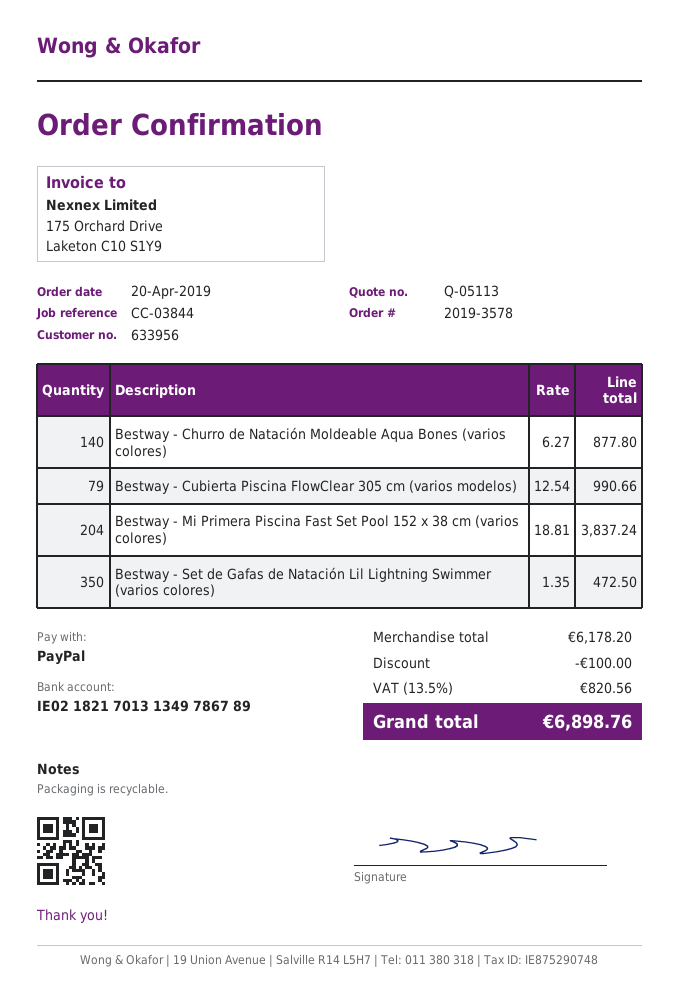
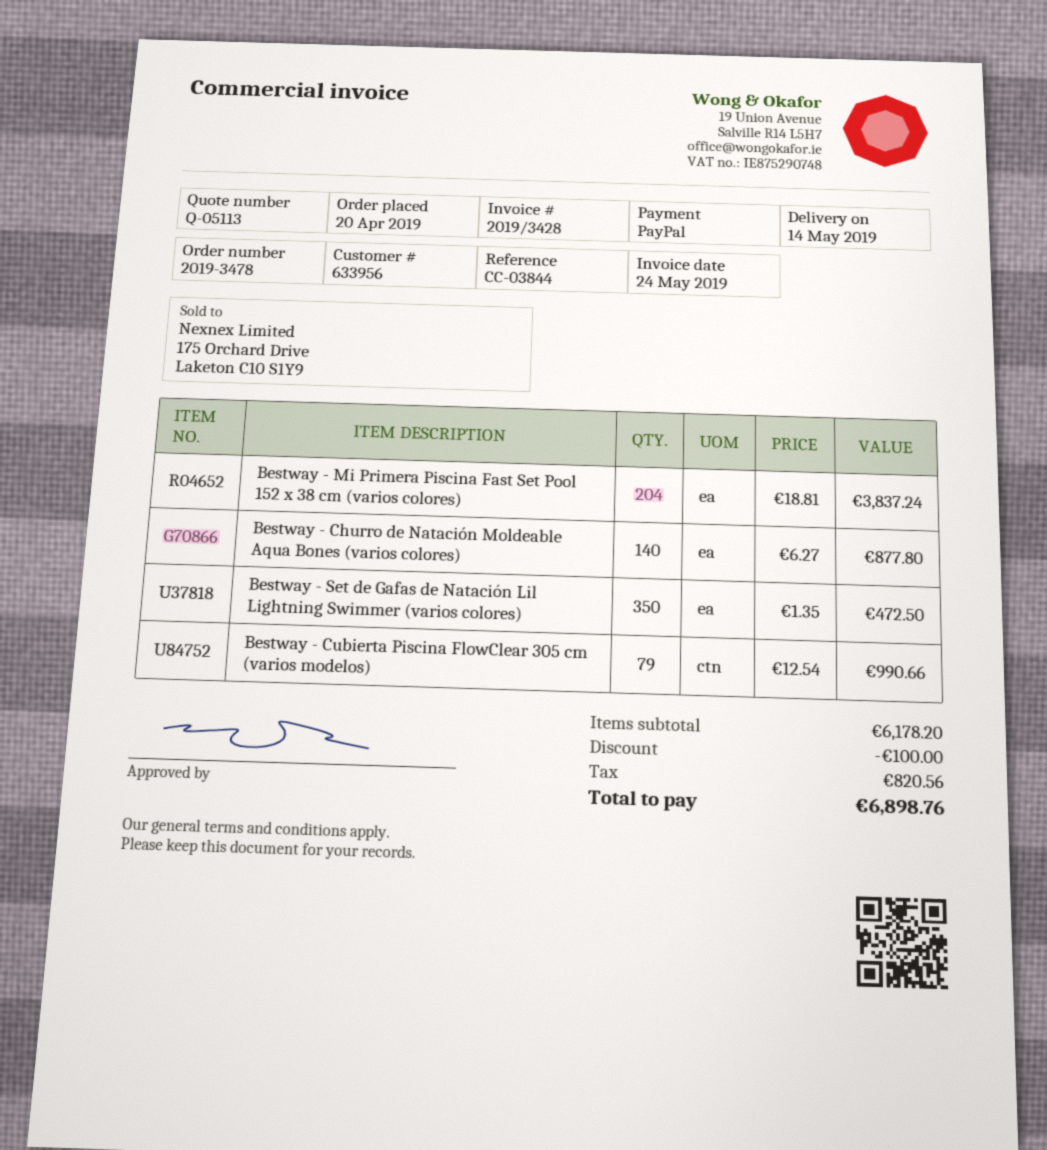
order number: 2019-3578 -> 2019-3478

